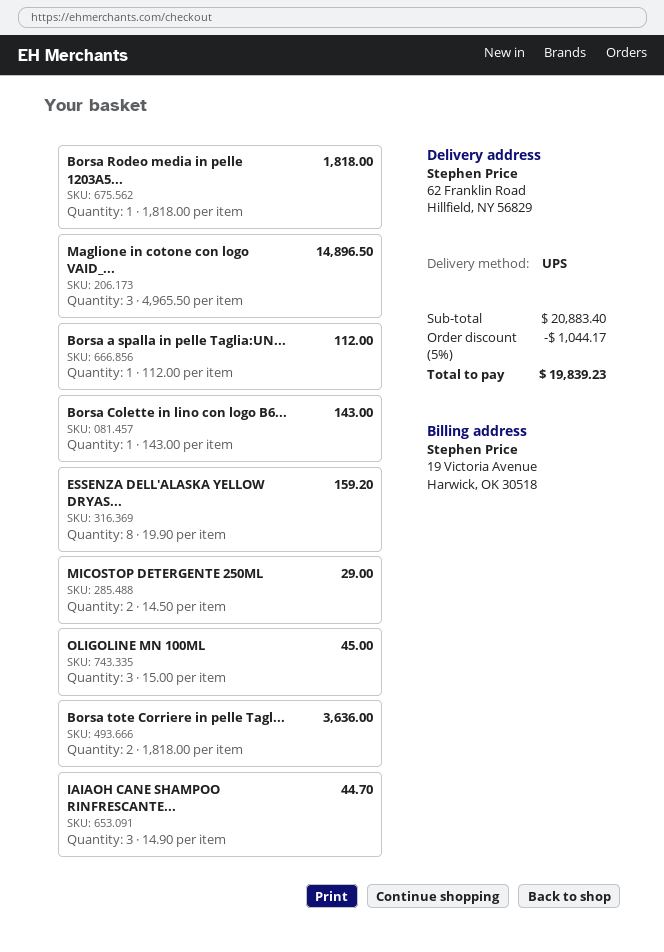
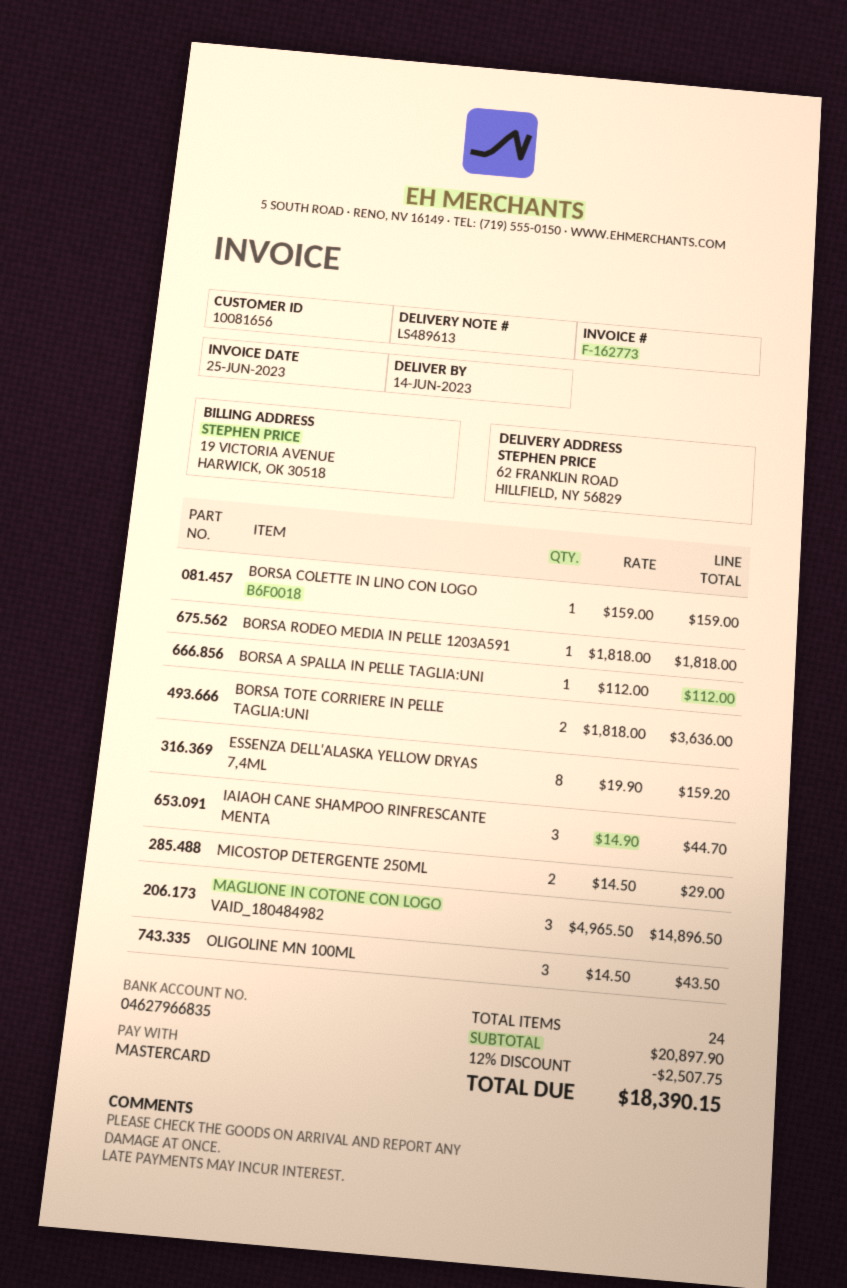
Borsa Colette in lino con logo B6...: 1 x 143.00 = 143.00 -> 1 x 159.00 = 159.00
OLIGOLINE MN 100ML: 3 x 15.00 = 45.00 -> 3 x 14.50 = 43.50
subtotal: 20883.40 -> 20897.90
discount: 5% = 1044.17 -> 12% = 2507.75
total: 19839.23 -> 18390.15

